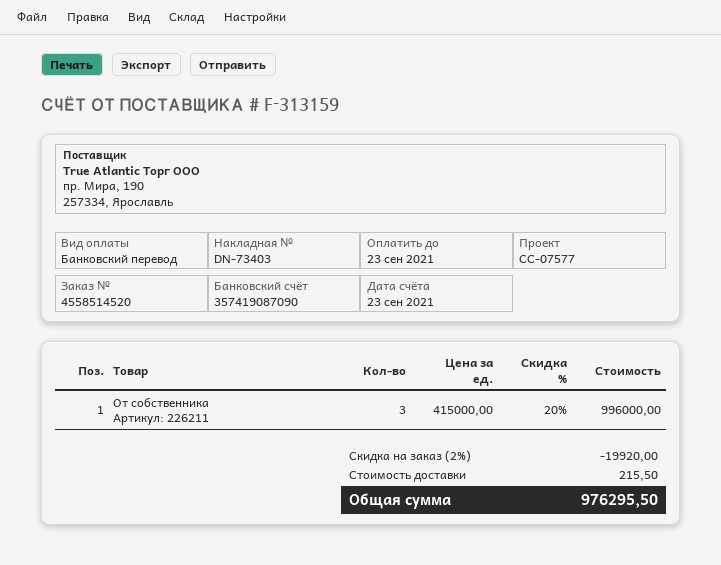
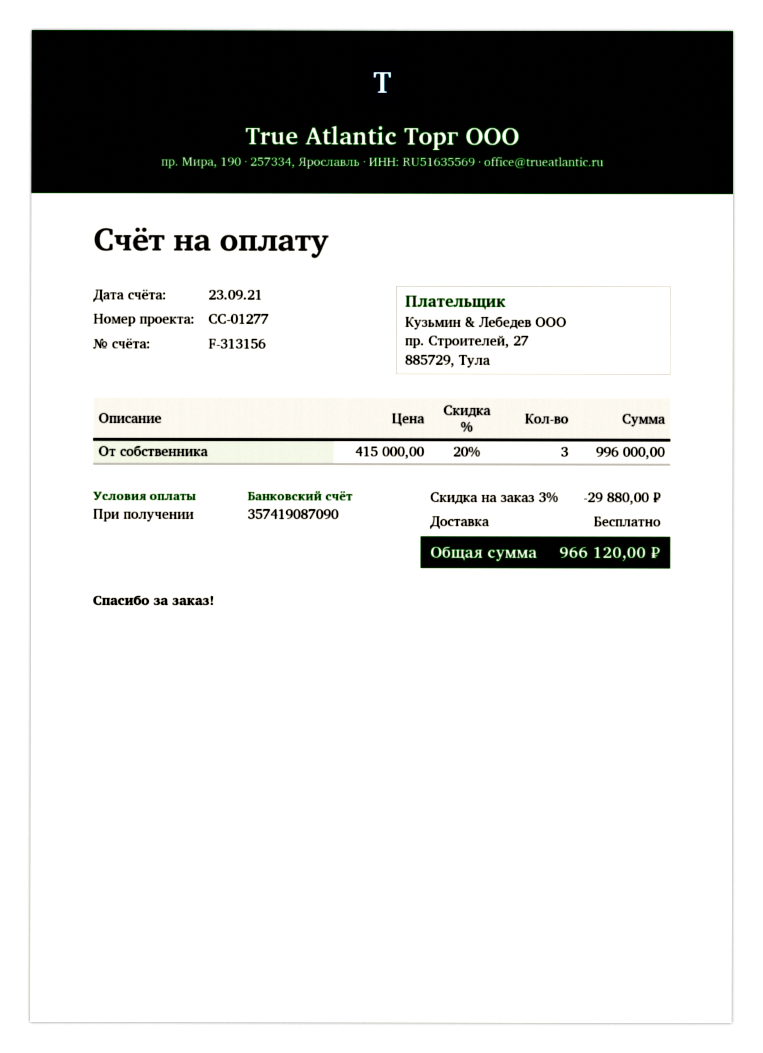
invoice number: F-313159 -> F-313156
reference: CC-07577 -> CC-01277
discount: 2% = 19920.00 -> 3% = 29880.00
shipping: 215.50 -> 0.00
total: 976295.50 -> 966120.00

